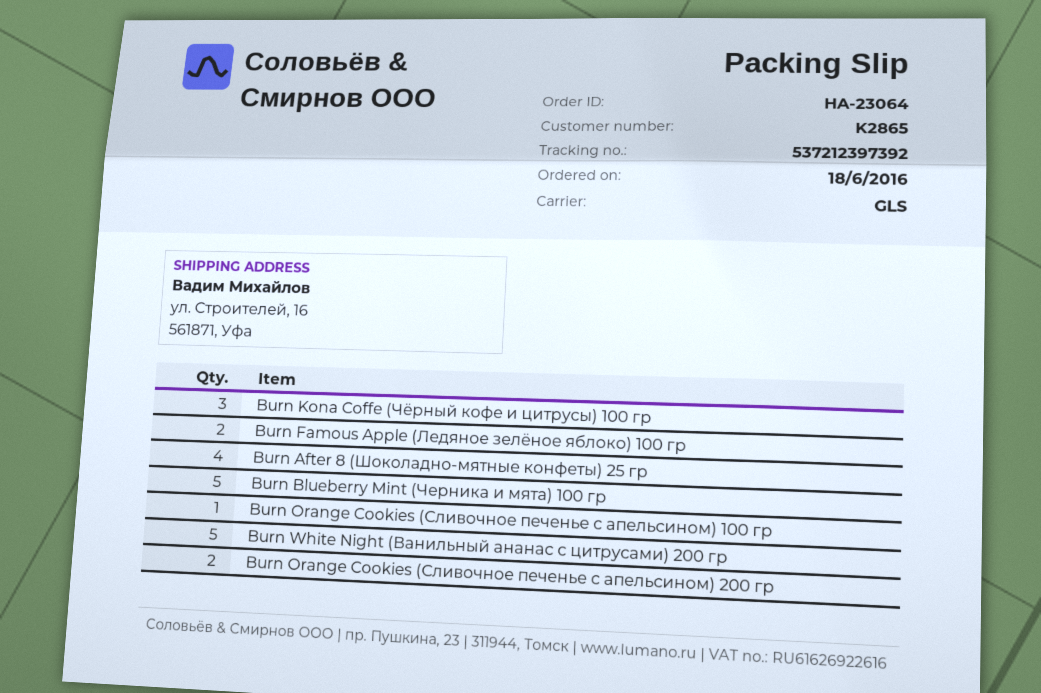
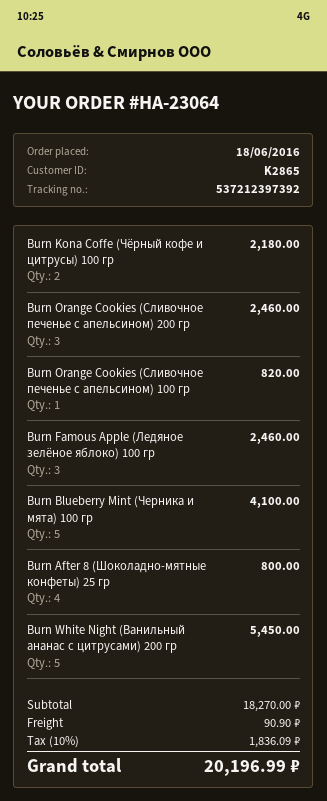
Burn Kona Coffe (Чёрный кофе и цитрусы) 100 гр: 3 -> 2
Burn Famous Apple (Ледяное зелёное яблоко) 100 гр: 2 -> 3
Burn Orange Cookies (Сливочное печенье с апельсином) 200 гр: 2 -> 3

